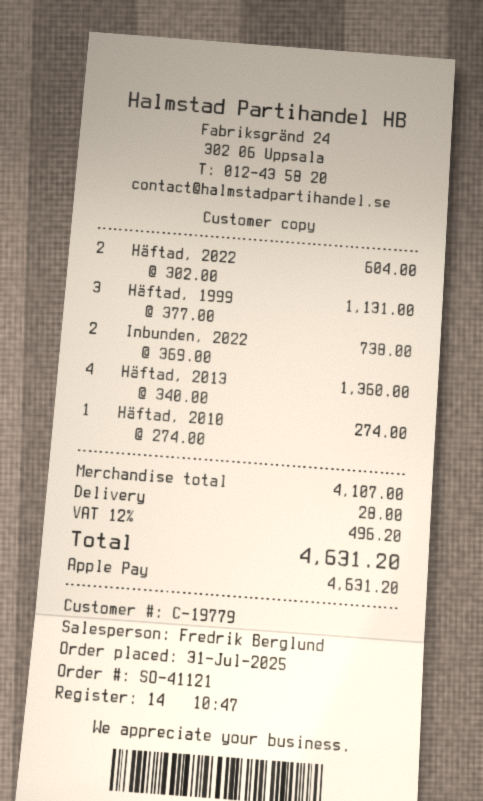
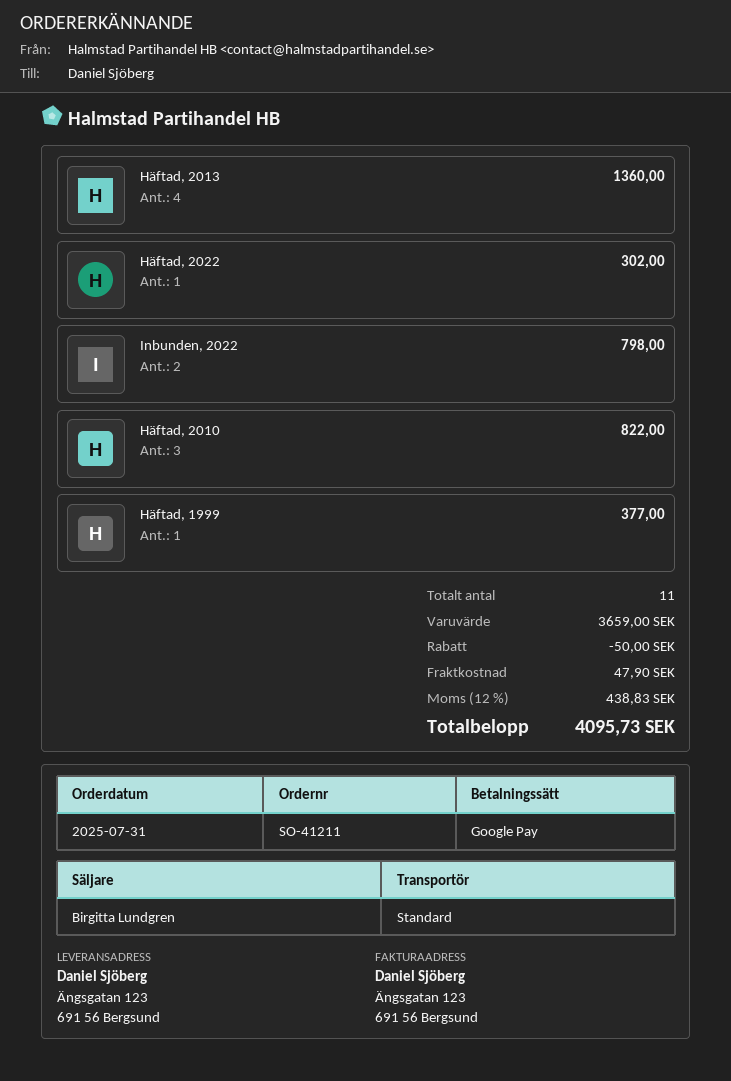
order number: SO-41121 -> SO-41211
sales rep: Fredrik Berglund -> Birgitta Lundgren
payment method: Apple Pay -> Google Pay
Häftad, 2022: 2 for 604.00 -> 1 for 302.00
Häftad, 1999: 3 for 1131.00 -> 1 for 377.00
Inbunden, 2022: 2 for 738.00 -> 2 for 798.00
Häftad, 2010: 1 for 274.00 -> 3 for 822.00
subtotal: 4107.00 -> 3659.00
discount: none -> 50.00
shipping: 28.00 -> 47.90
tax: 12% = 496.20 -> 12% = 438.83
total: 4631.20 -> 4095.73

